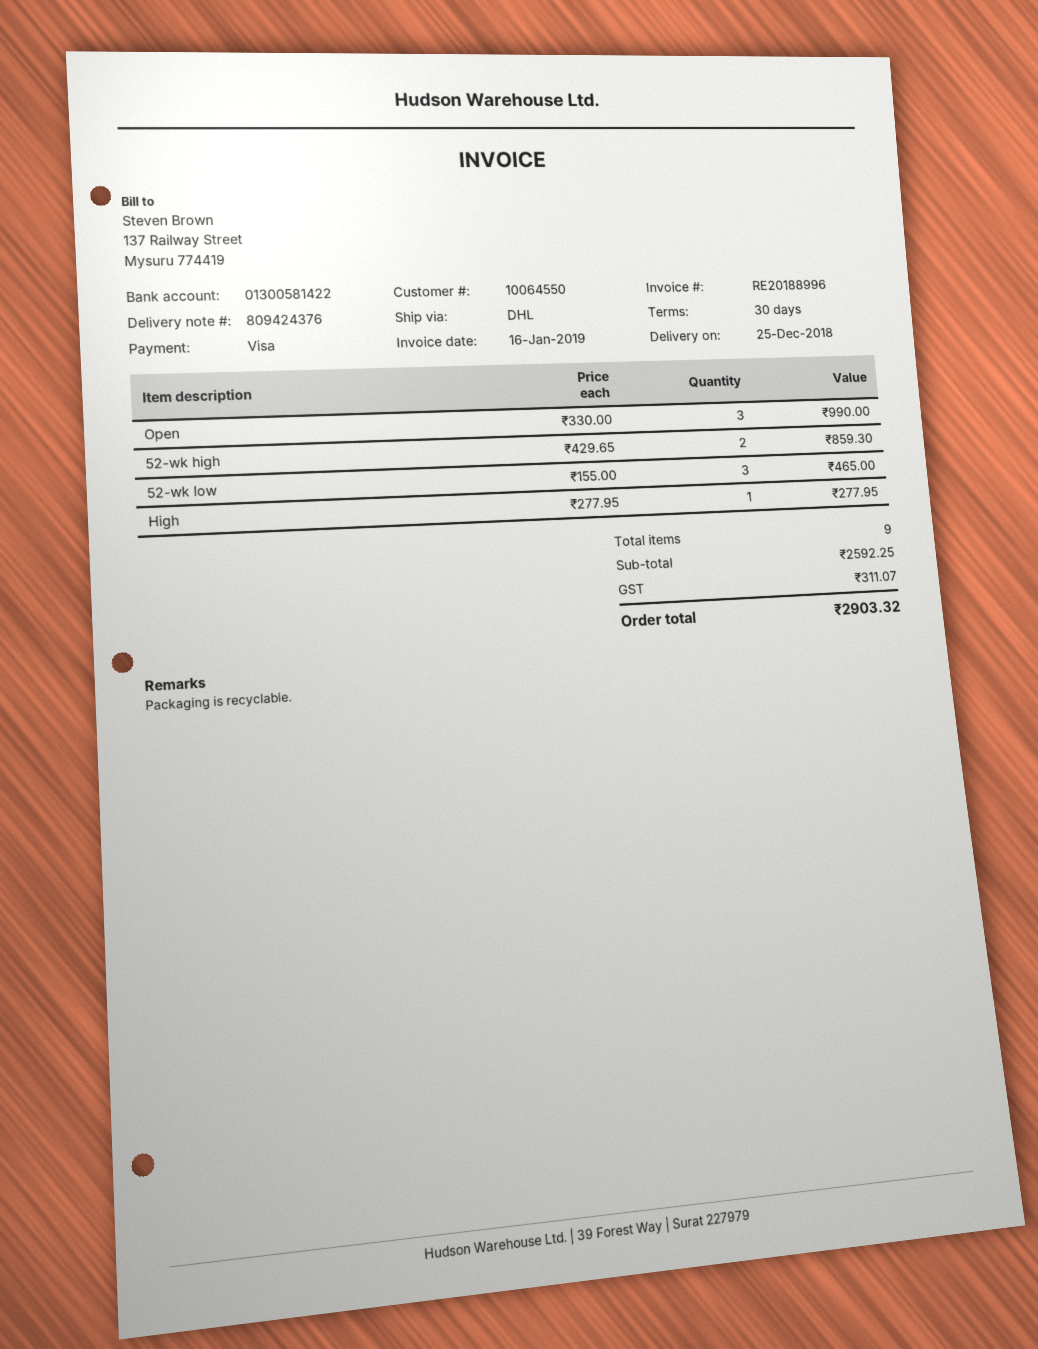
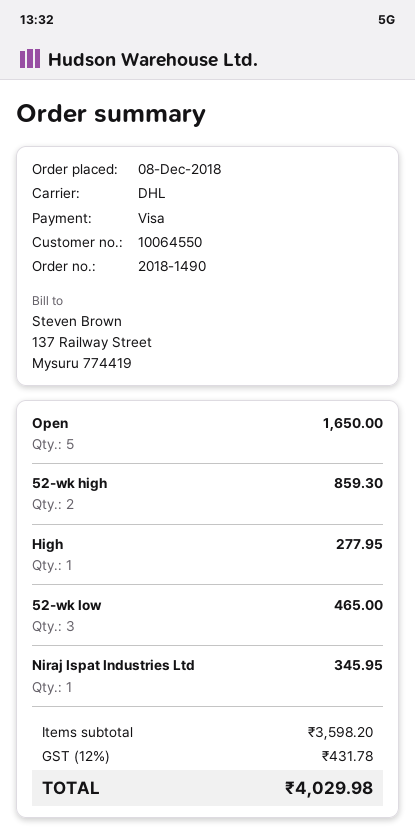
Open: 3 for 990.00 -> 5 for 1650.00
Niraj Ispat Industries Ltd: none -> 1 for 345.95
subtotal: 2592.25 -> 3598.20
tax: 311.07 -> 431.78
total: 2903.32 -> 4029.98

